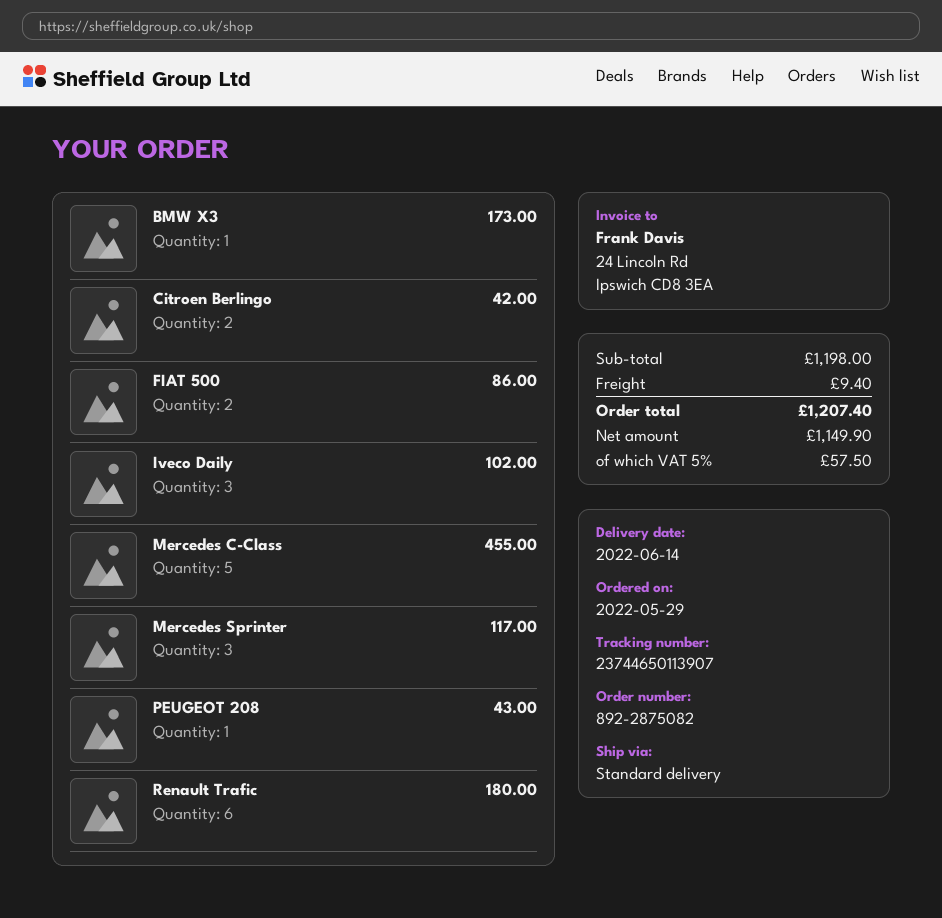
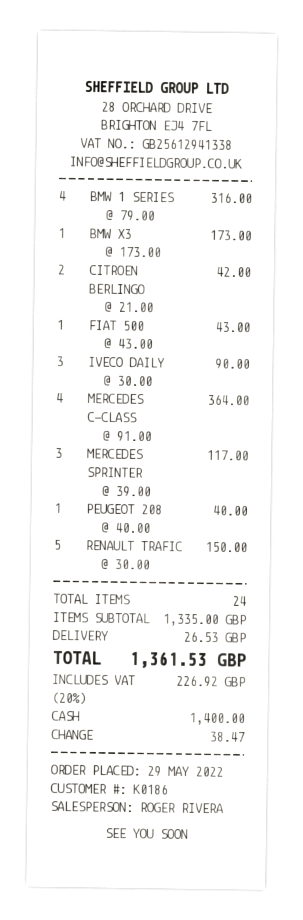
FIAT 500: 2 for 86.00 -> 1 for 43.00
Iveco Daily: 3 for 102.00 -> 3 for 90.00
Mercedes C-Class: 5 for 455.00 -> 4 for 364.00
PEUGEOT 208: 1 for 43.00 -> 1 for 40.00
Renault Trafic: 6 for 180.00 -> 5 for 150.00
BMW 1 SERIES: none -> 4 for 316.00
subtotal: 1198.00 -> 1335.00
shipping: 9.40 -> 26.53
tax: 5% = 57.50 -> 20% = 226.92
total: 1207.40 -> 1361.53

